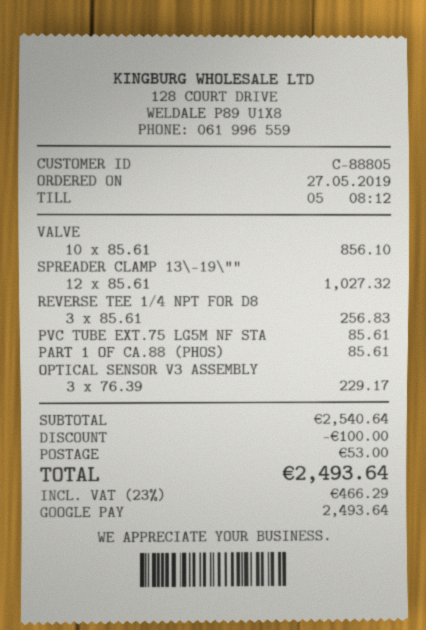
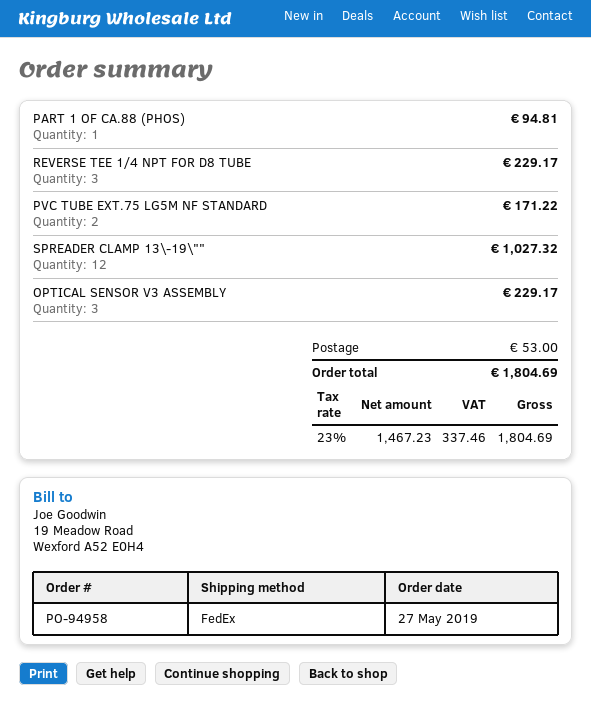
VALVE: 10 for 856.10 -> none
REVERSE TEE 1/4 NPT FOR D8: 3 for 256.83 -> 3 for 229.17
PVC TUBE EXT.75 LG5M NF STA: 1 for 85.61 -> 2 for 171.22
PART 1 OF CA.88 (PHOS): 1 for 85.61 -> 1 for 94.81
discount: 100.00 -> none
tax: 23% = 466.29 -> 23% = 337.46
total: 2493.64 -> 1804.69

